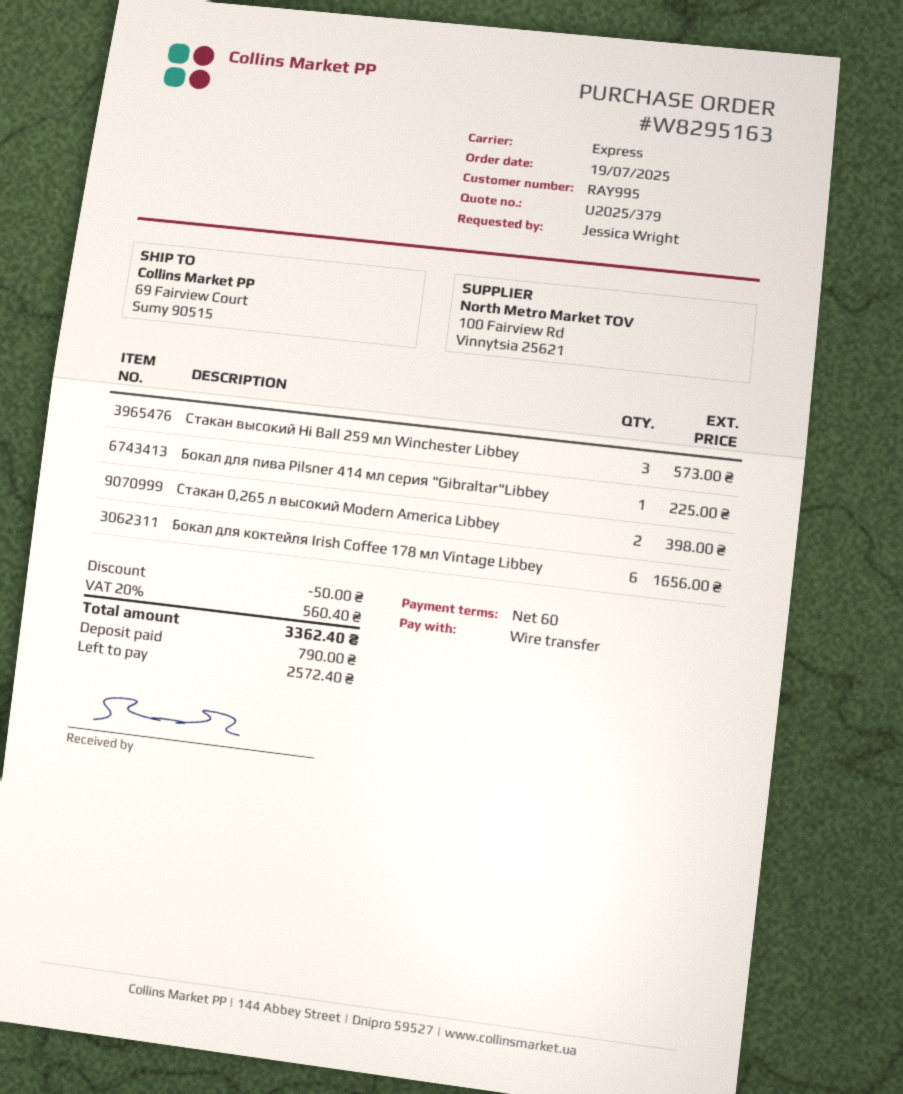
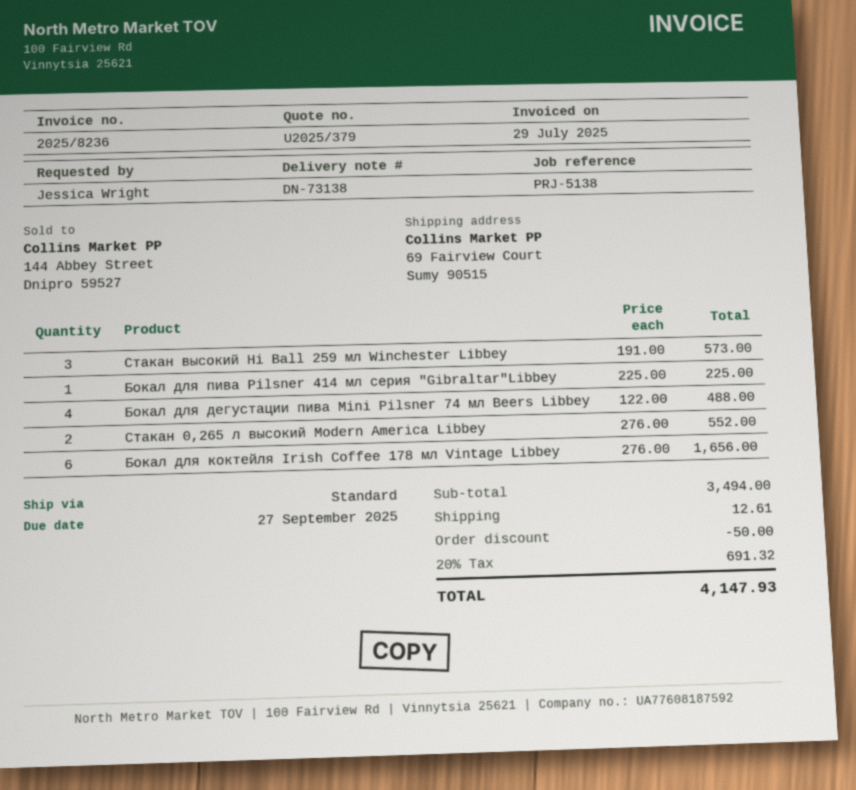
shipping method: express -> standard
Стакан 0,265 л высокий Modern America Libbey: 2 for 398.00 -> 2 for 552.00
Бокал для дегустации пива Mini Pilsner 74 мл Beers Libbey: none -> 4 for 488.00
shipping: none -> 12.61
tax: 20% = 560.40 -> 20% = 691.32
total: 3362.40 -> 4147.93

